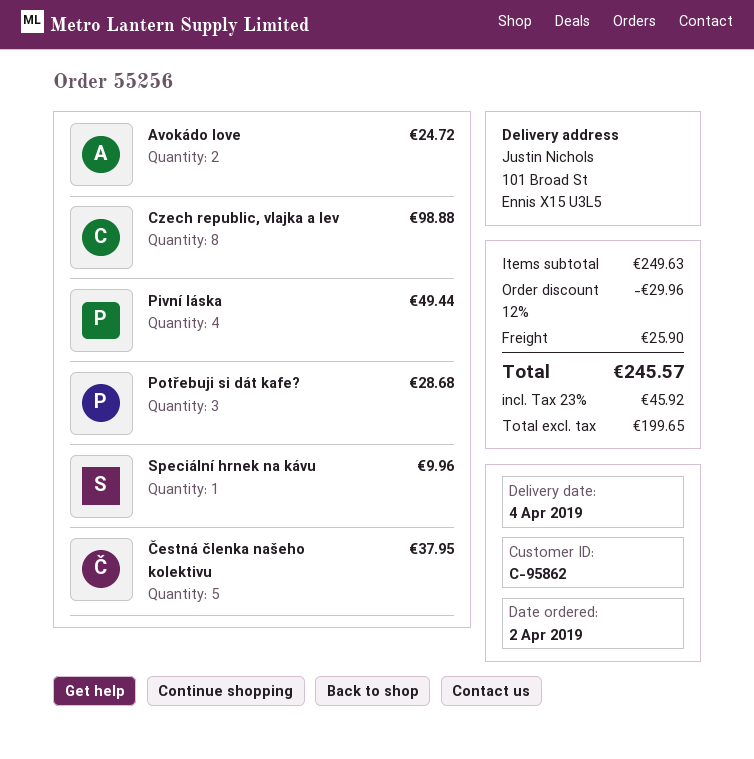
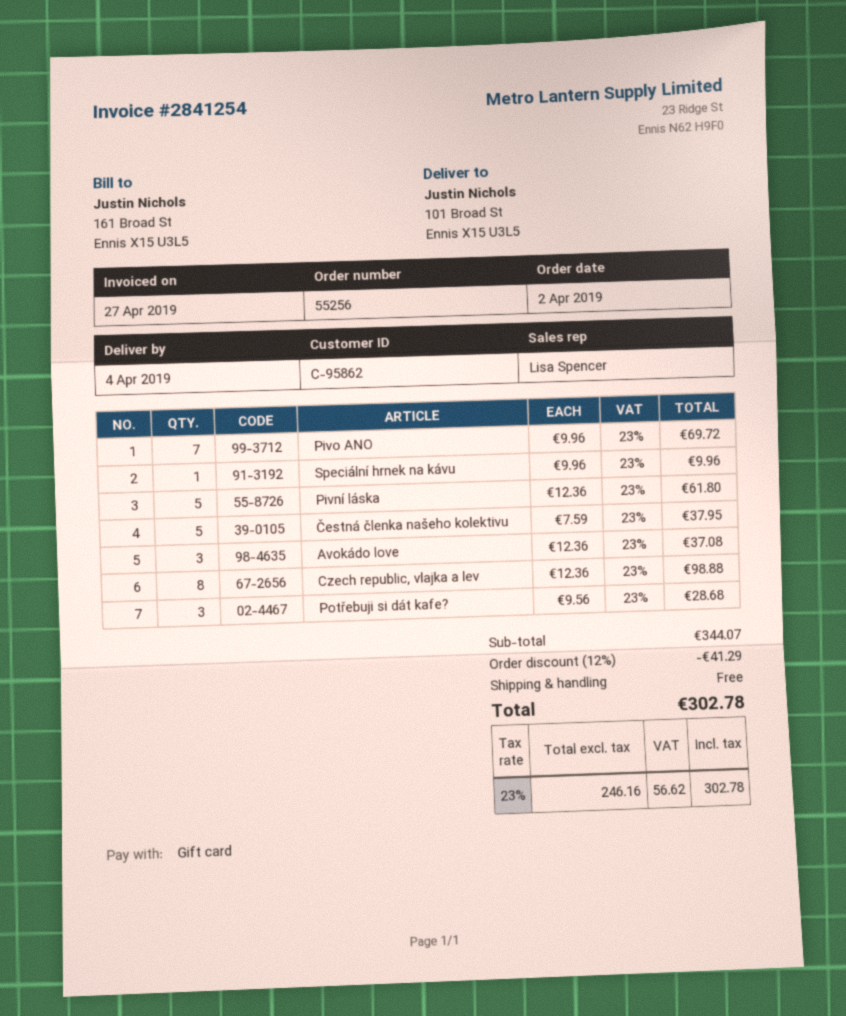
Avokádo love: 2 for 24.72 -> 3 for 37.08
Pivní láska: 4 for 49.44 -> 5 for 61.80
Pivo ANO: none -> 7 for 69.72
subtotal: 249.63 -> 344.07
discount: 12% = 29.96 -> 12% = 41.29
shipping: 25.90 -> 0.00
net: 199.65 -> 246.16
tax: 23% = 45.92 -> 23% = 56.62
total: 245.57 -> 302.78

